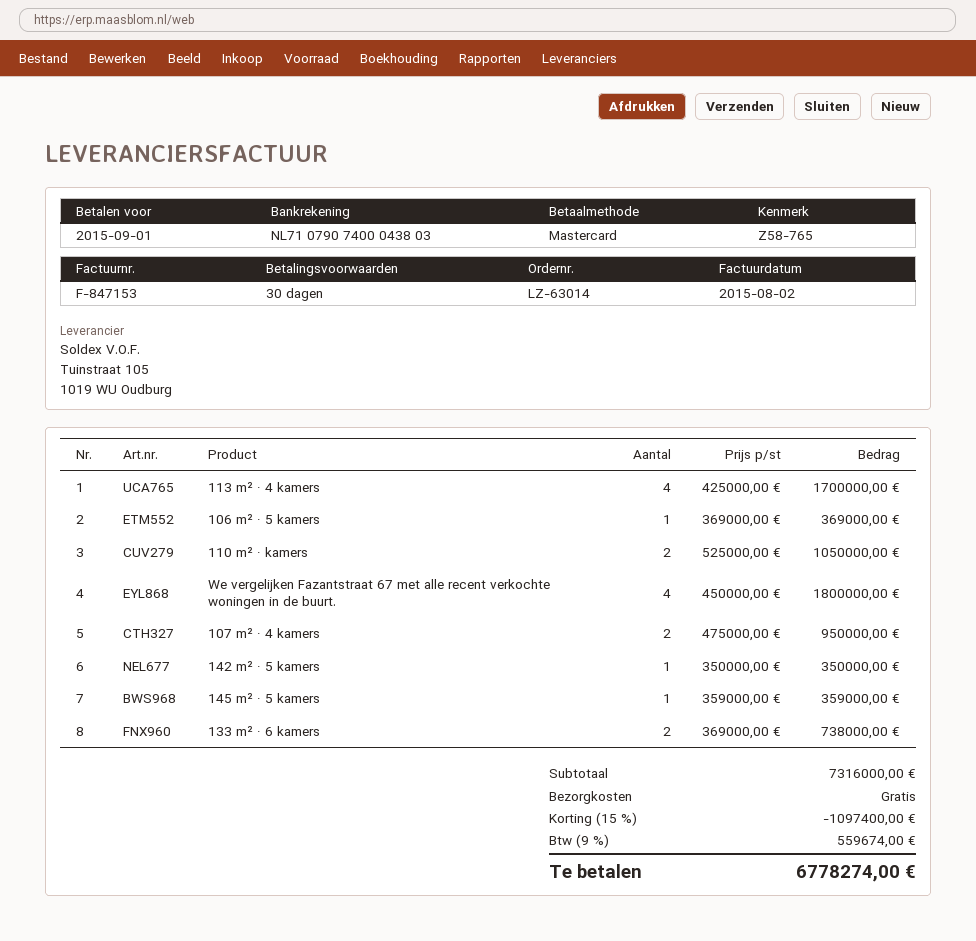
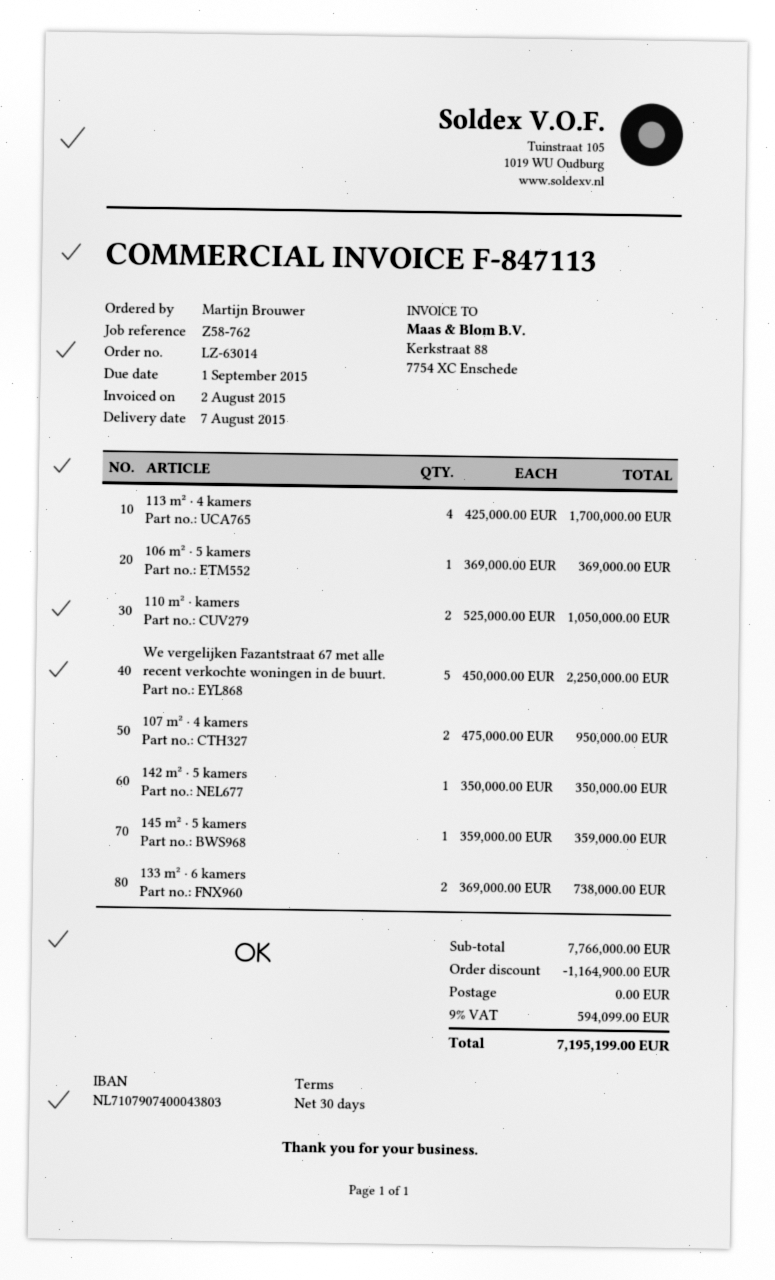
invoice number: F-847153 -> F-847113
reference: Z58-765 -> Z58-762
We vergelijken Fazantstraat 67 met alle recent verkochte woningen in de buurt.: 4 x 450000.00 = 1800000.00 -> 5 x 450000.00 = 2250000.00
subtotal: 7316000.00 -> 7766000.00
discount: 1097400.00 -> 1164900.00
tax: 9% = 559674.00 -> 9% = 594099.00
total: 6778274.00 -> 7195199.00

